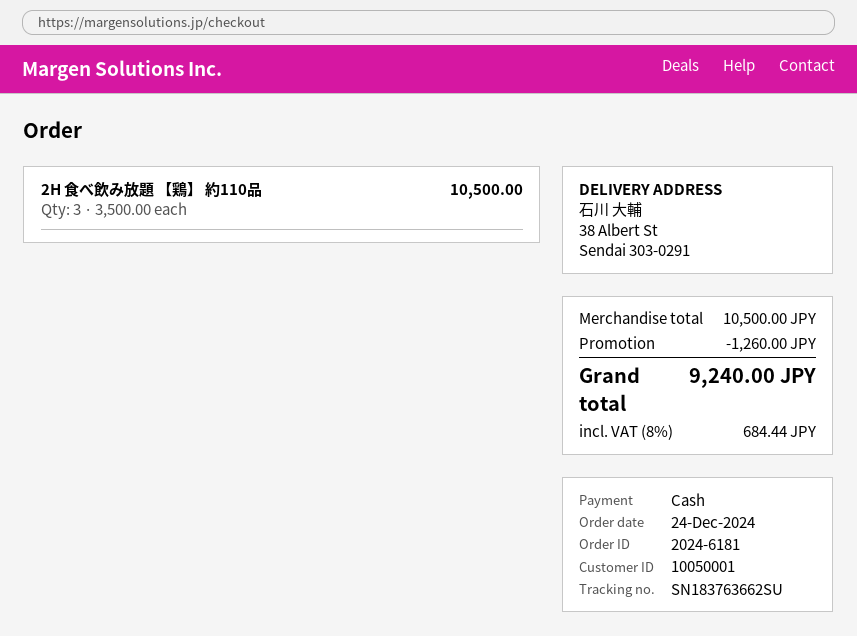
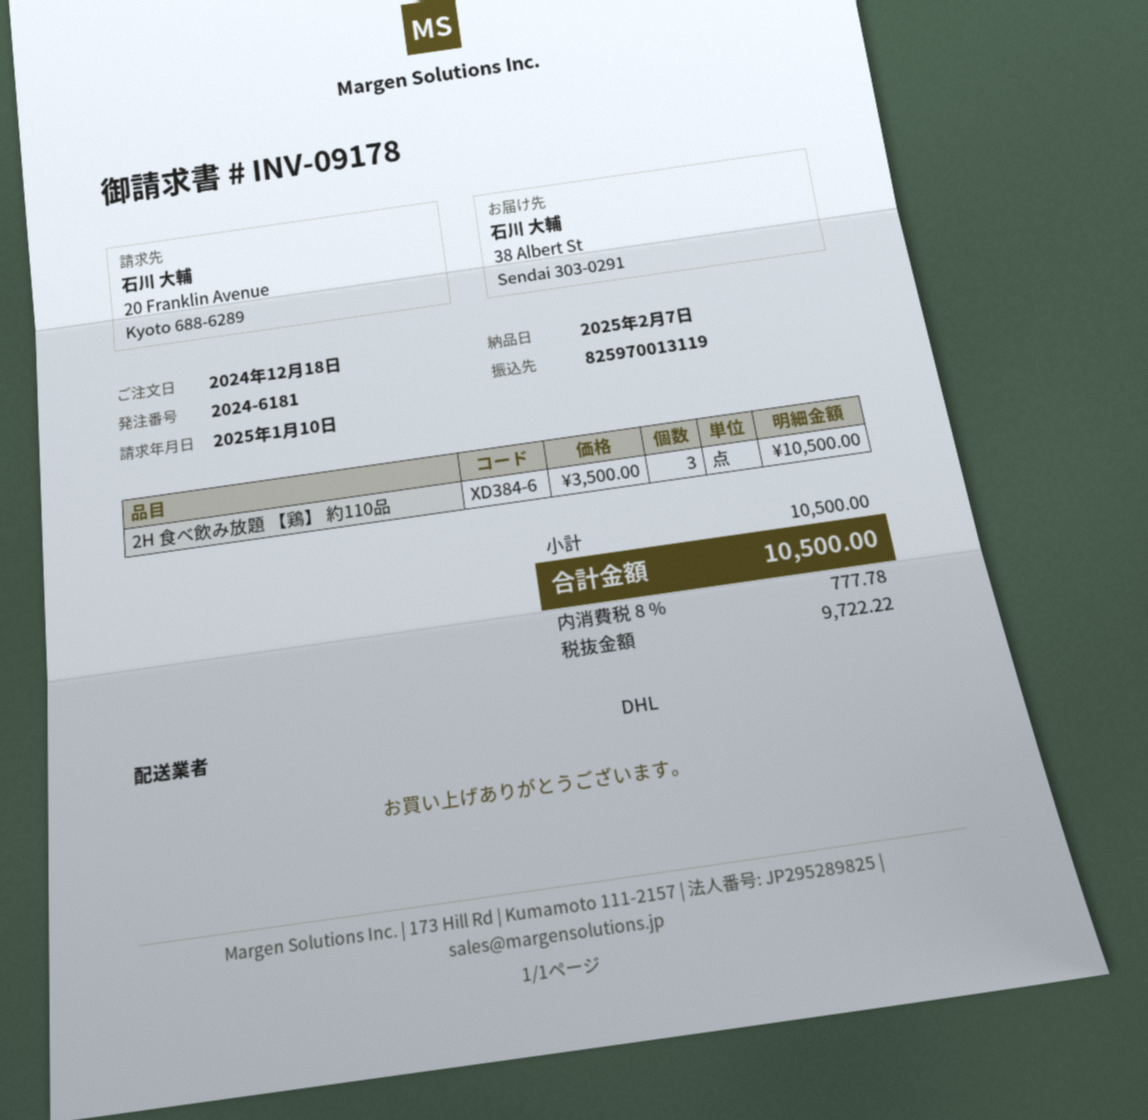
order date: 2024-12-24 -> 2024-12-18
discount: 1260.00 -> none
tax: 8% = 684.44 -> 8% = 777.78
total: 9240.00 -> 10500.00

